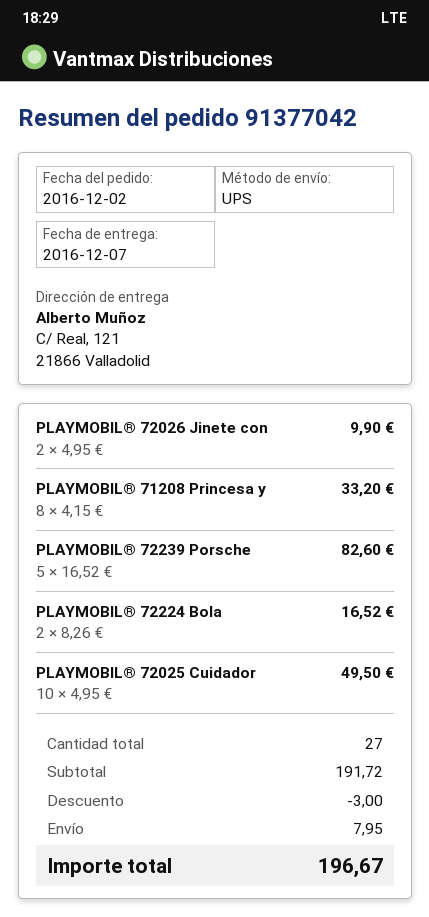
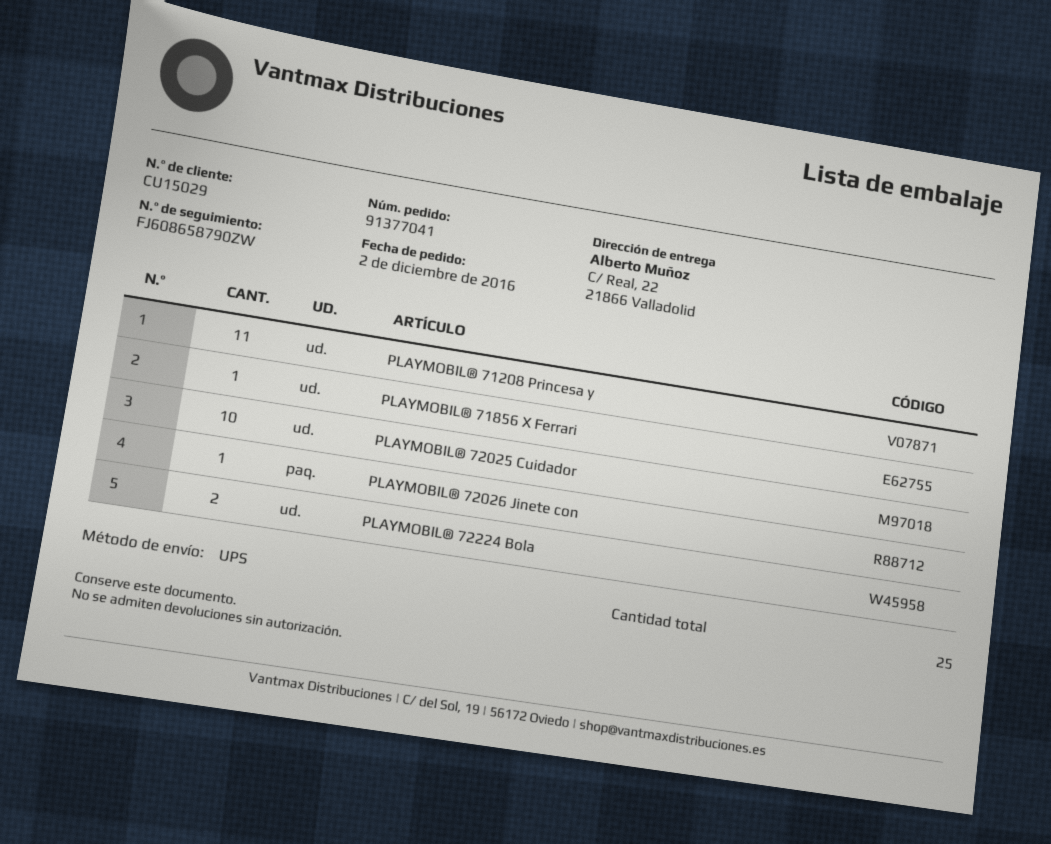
order number: 91377042 -> 91377041
ship to: C/ Real, 121, 21866 Valladolid -> C/ Real, 22, 21866 Valladolid
PLAYMOBIL® 72026 Jinete con: 2 -> 1
PLAYMOBIL® 71208 Princesa y: 8 -> 11
PLAYMOBIL® 72239 Porsche: 5 -> none
PLAYMOBIL® 71856 X Ferrari: none -> 1
total quantity: 27 -> 25

